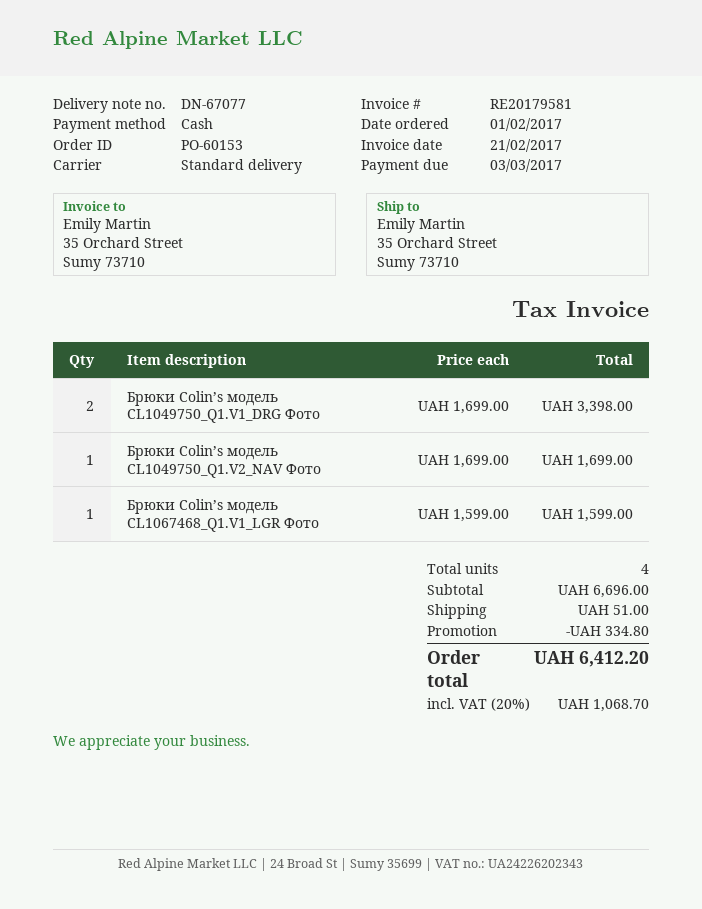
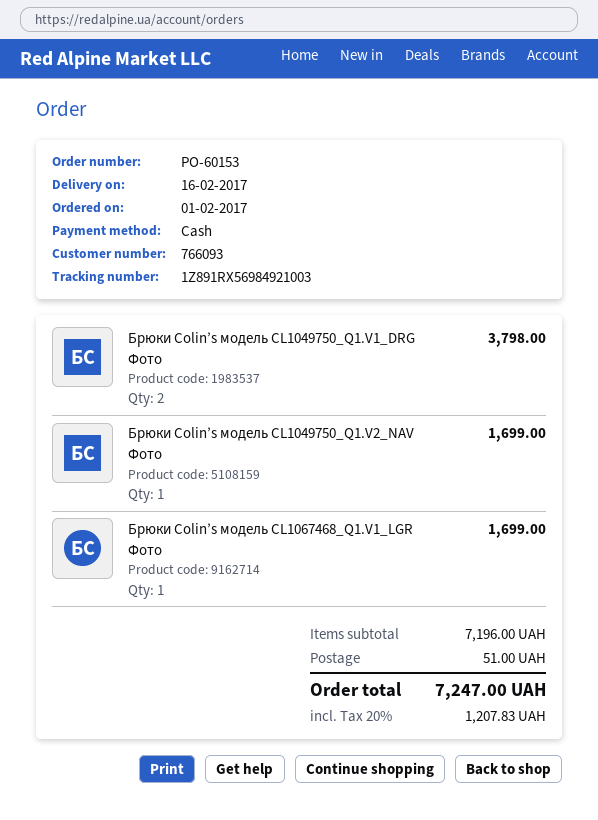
Брюки Colin’s модель CL1049750_Q1.V1_DRG Фото: 2 for 3398.00 -> 2 for 3798.00
Брюки Colin’s модель CL1067468_Q1.V1_LGR Фото: 1 for 1599.00 -> 1 for 1699.00
subtotal: 6696.00 -> 7196.00
discount: 334.80 -> none
tax: 20% = 1068.70 -> 20% = 1207.83
total: 6412.20 -> 7247.00

